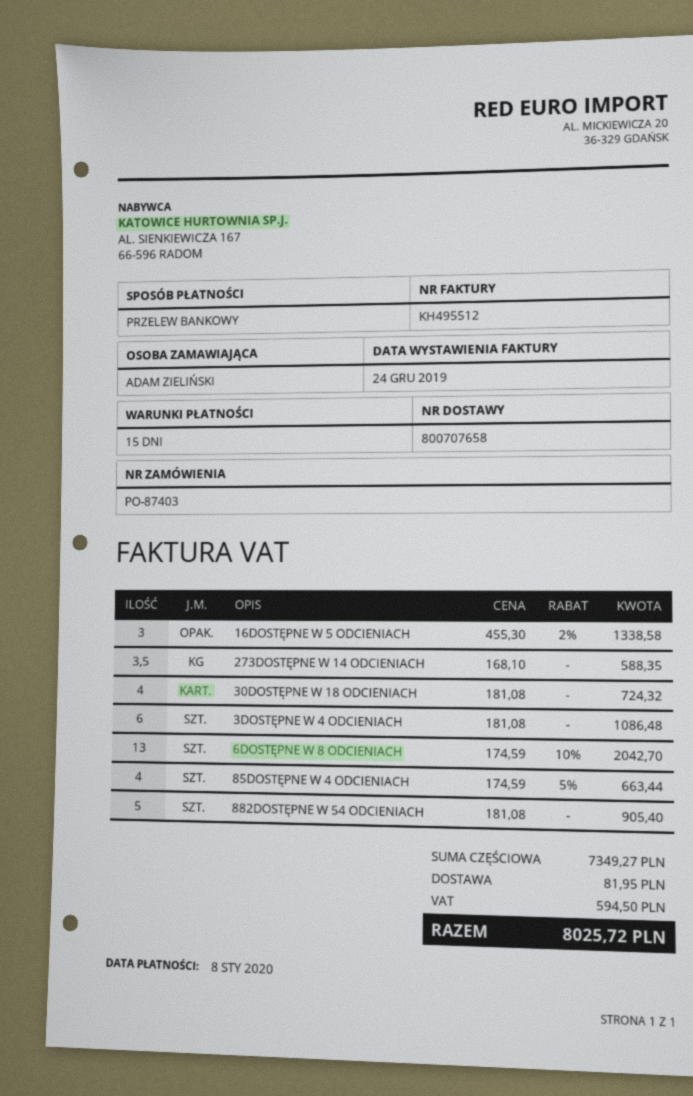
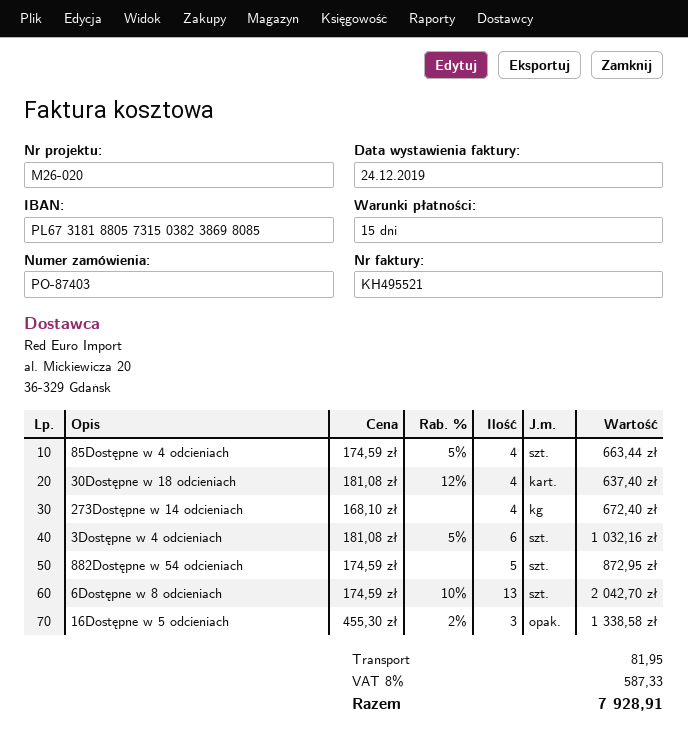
invoice number: KH495512 -> KH495521
273DOSTĘPNE W 14 ODCIENIACH: 3.5 x 168.10 = 588.35 -> 4 x 168.10 = 672.40
30DOSTĘPNE W 18 ODCIENIACH: 4 x 181.08 = 724.32 -> 4 x 181.08 - 12% = 637.40
3DOSTĘPNE W 4 ODCIENIACH: 6 x 181.08 = 1086.48 -> 6 x 181.08 - 5% = 1032.16
882DOSTĘPNE W 54 ODCIENIACH: 5 x 181.08 = 905.40 -> 5 x 174.59 = 872.95
tax: 594.50 -> 587.33
total: 8025.72 -> 7928.91

